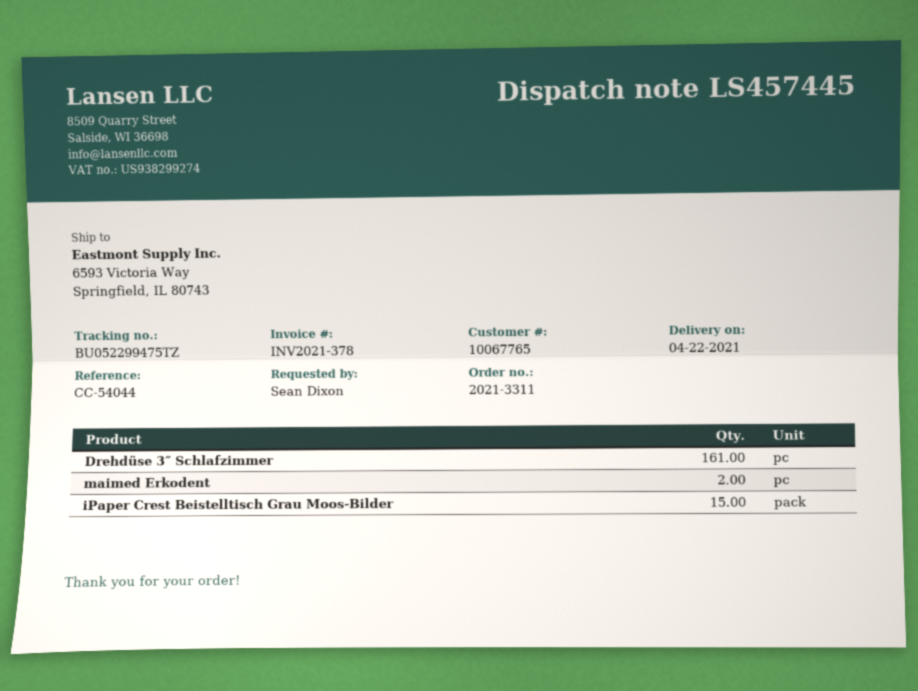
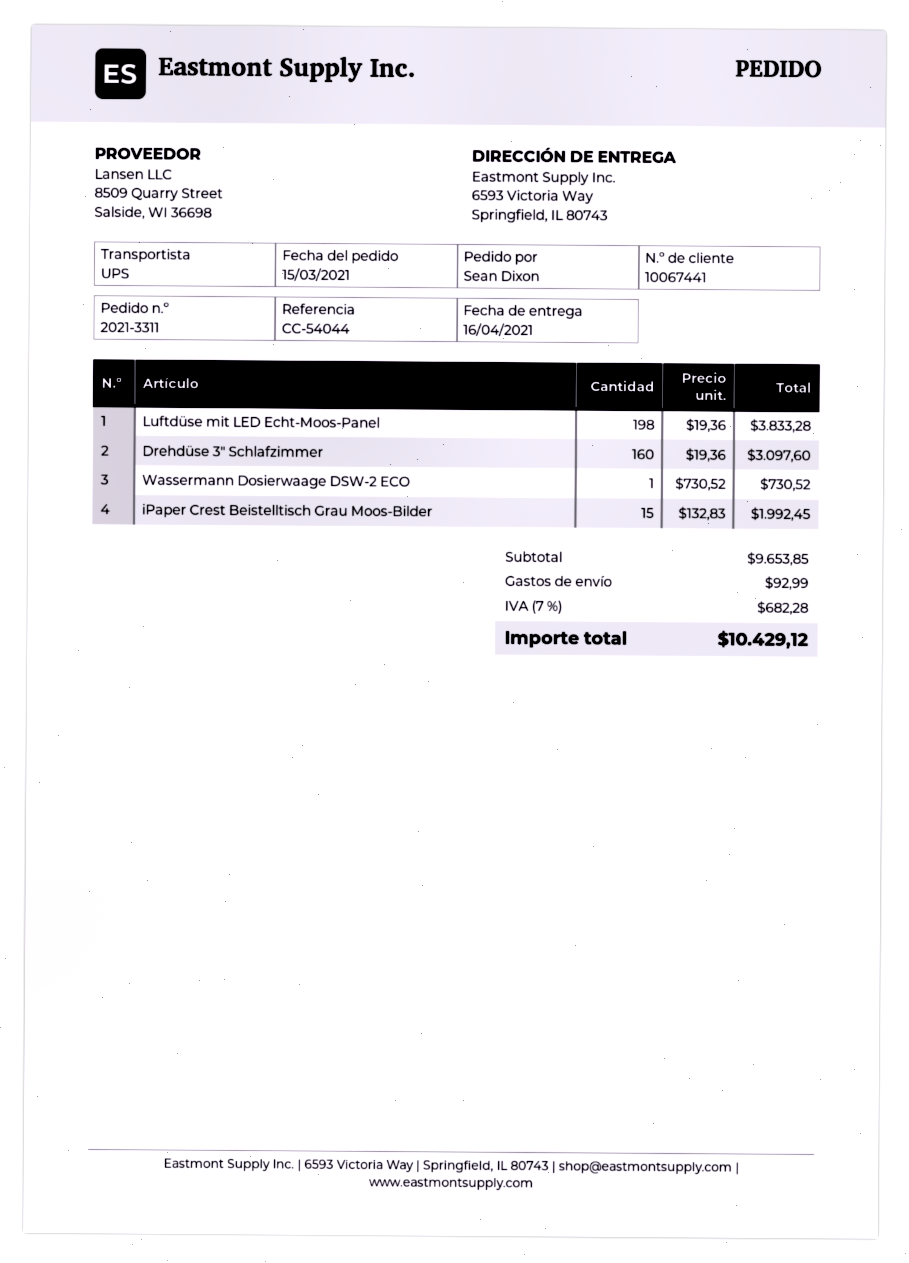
delivery date: 2021-04-22 -> 2021-04-16
customer number: 10067765 -> 10067441
Drehdüse 3″ Schlafzimmer: 161 -> 160
maimed Erkodent: 2 -> none
Luftdüse mit LED Echt-Moos-Panel: none -> 198
Wassermann Dosierwaage DSW-2 ECO: none -> 1

